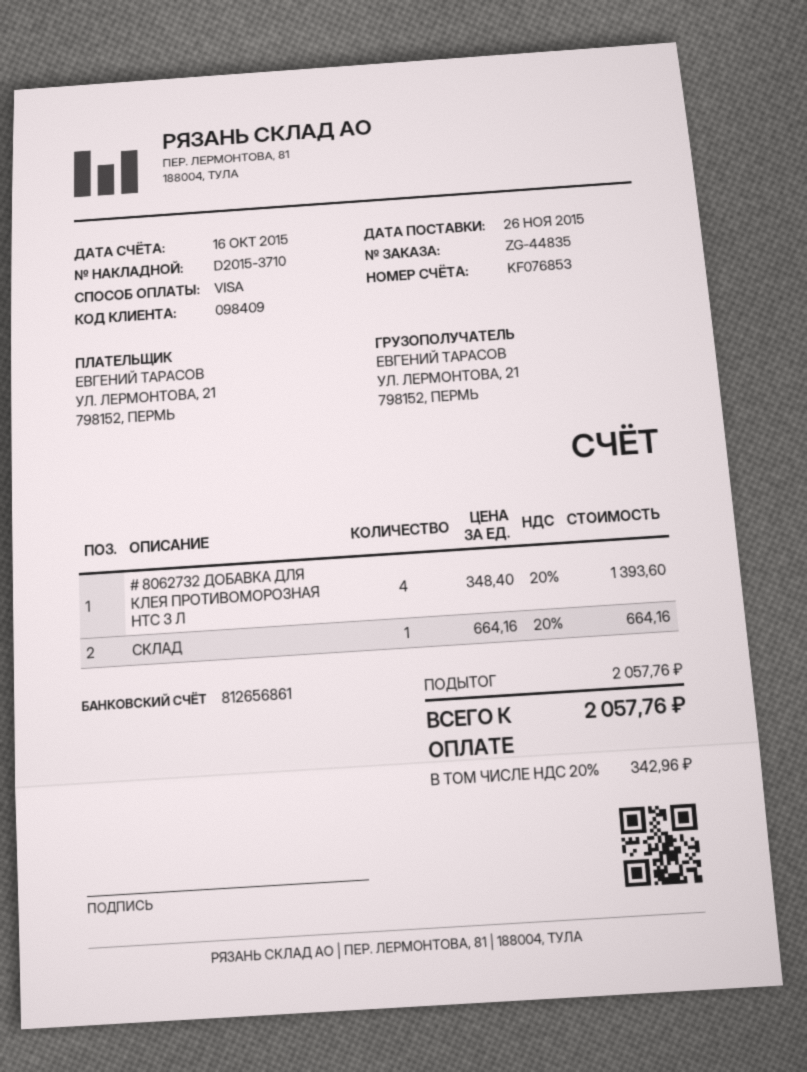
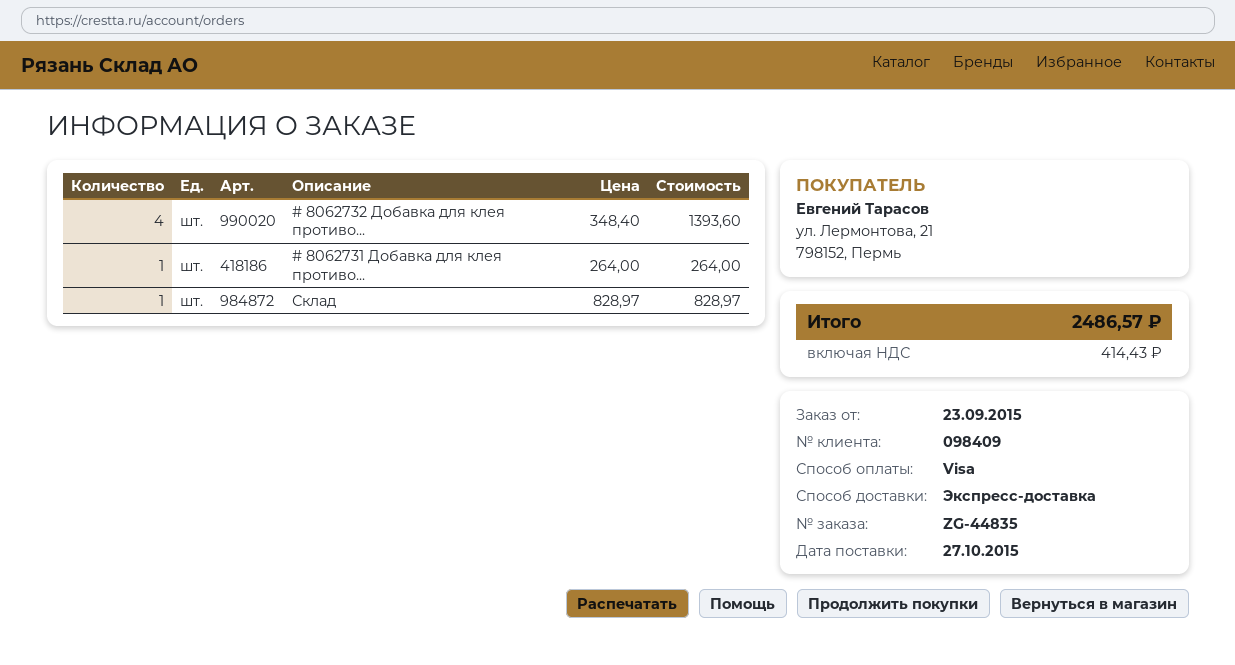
delivery date: 2015-11-26 -> 2015-10-27
СКЛАД: 1 x 664.16 = 664.16 -> 1 x 828.97 = 828.97
# 8062731 Добавка для клея противо...: none -> 1 x 264.00 = 264.00
tax: 342.96 -> 414.43
total: 2057.76 -> 2486.57

